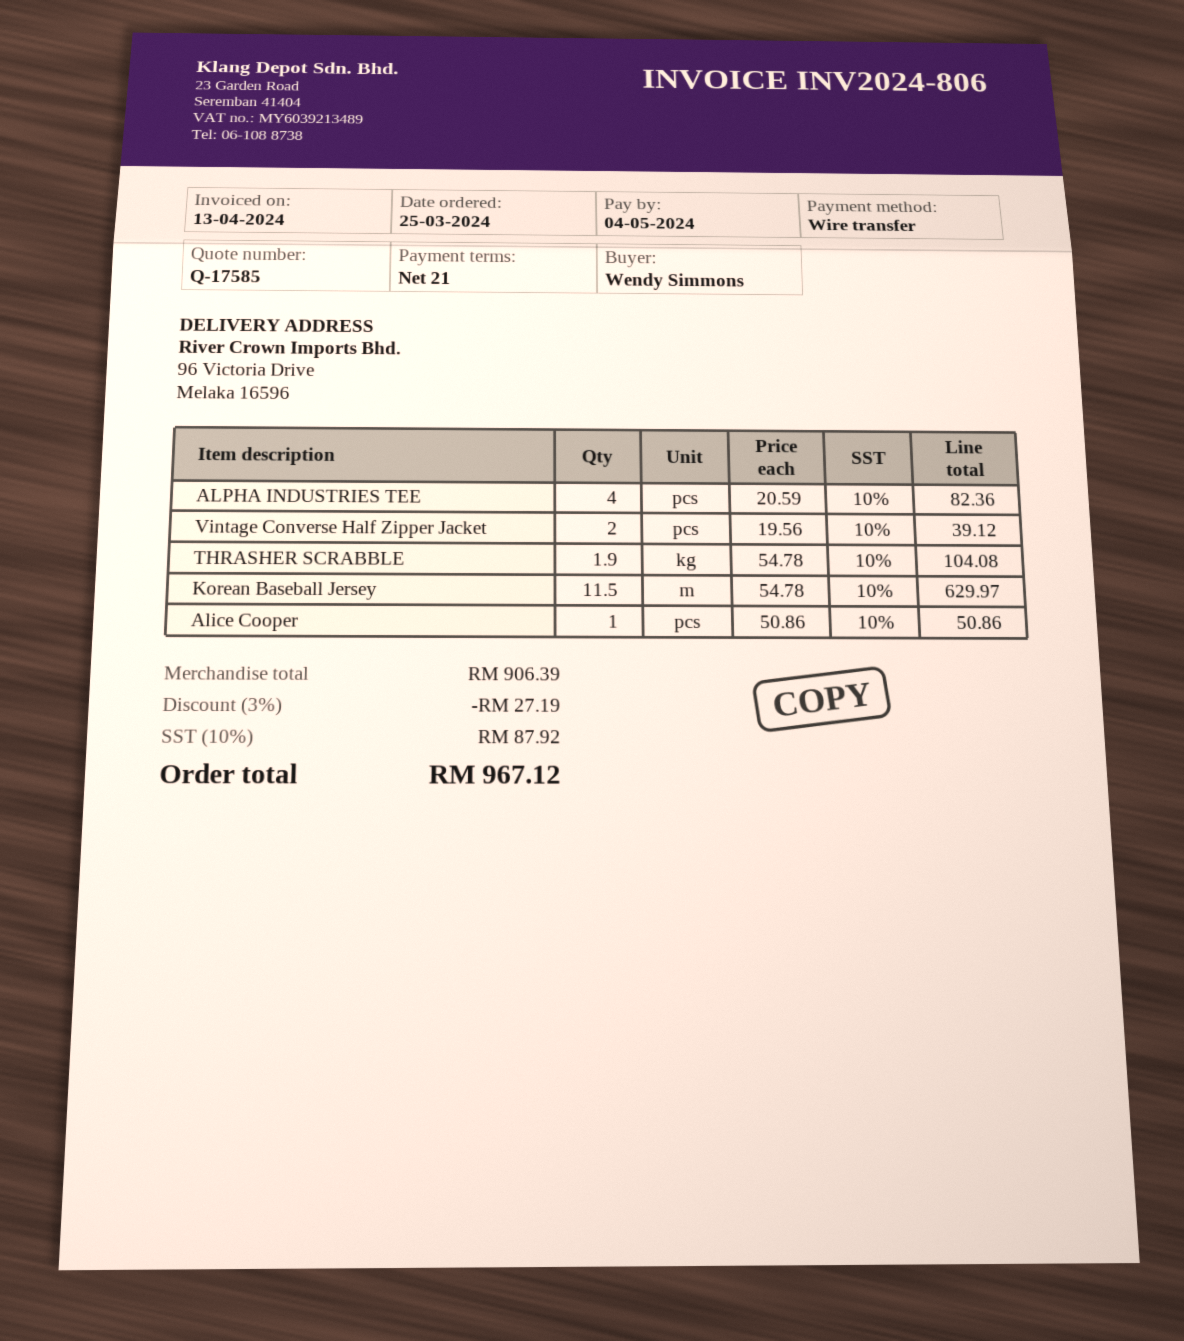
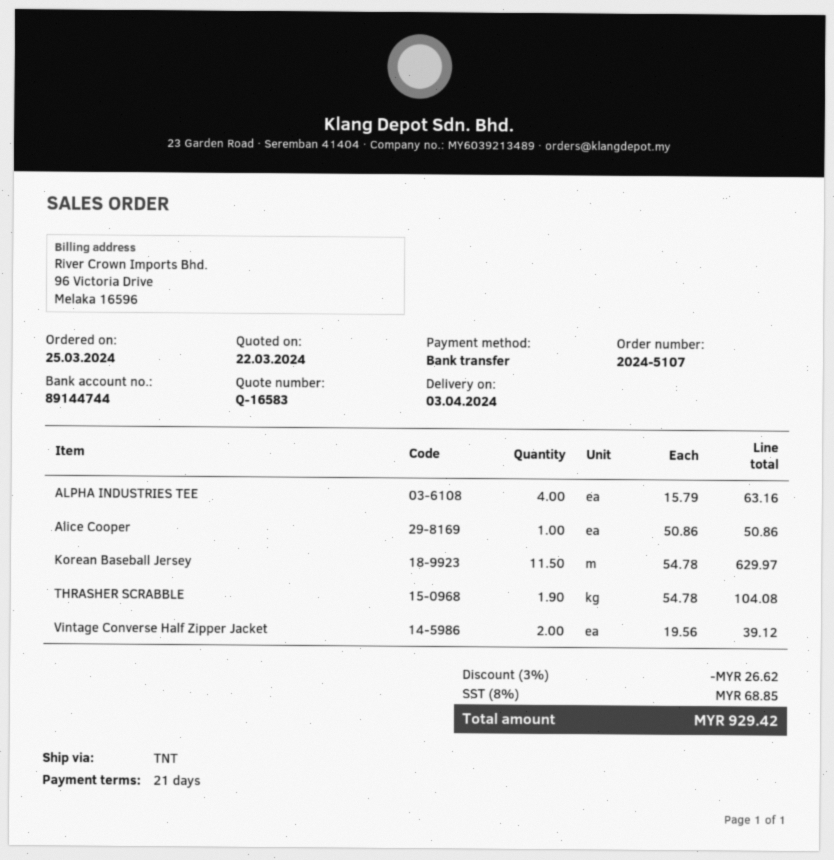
quote number: Q-17585 -> Q-16583
ALPHA INDUSTRIES TEE: 4 x 20.59 = 82.36 -> 4 x 15.79 = 63.16
discount: 3% = 27.19 -> 3% = 26.62
tax: 10% = 87.92 -> 8% = 68.85
total: 967.12 -> 929.42

